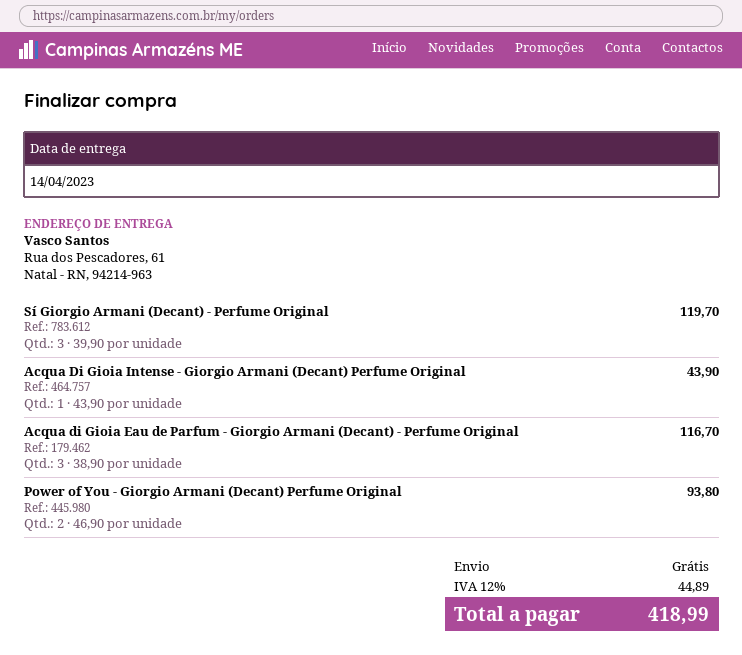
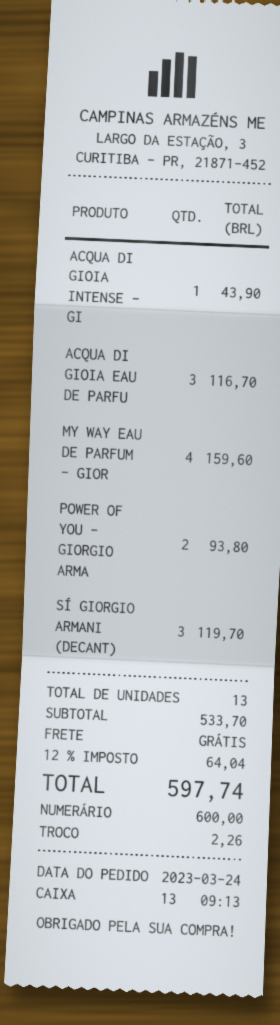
MY WAY EAU DE PARFUM - GIOR: none -> 4 for 159.60
tax: 12% = 44.89 -> 12% = 64.04
total: 418.99 -> 597.74

